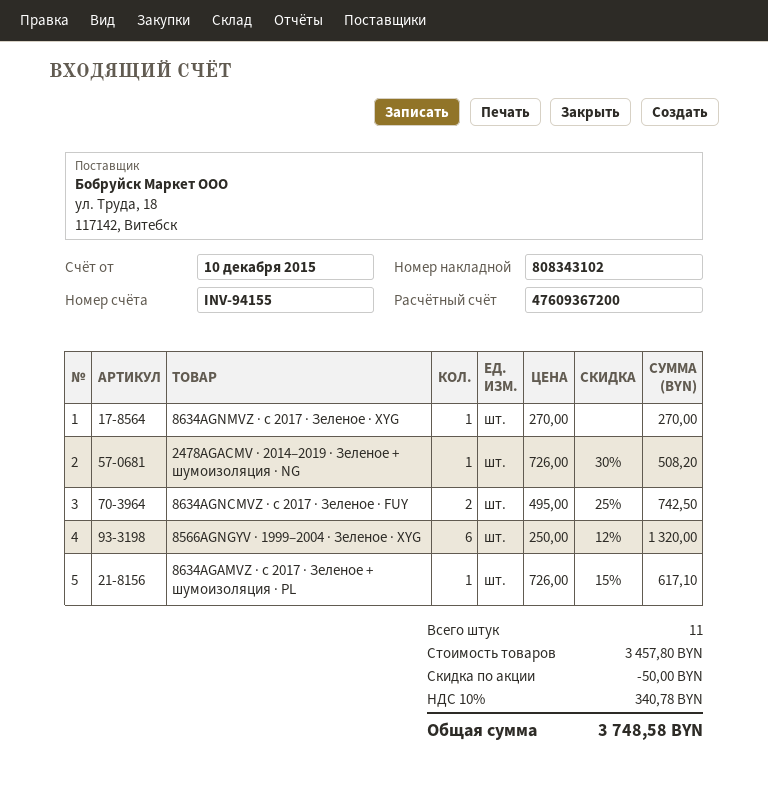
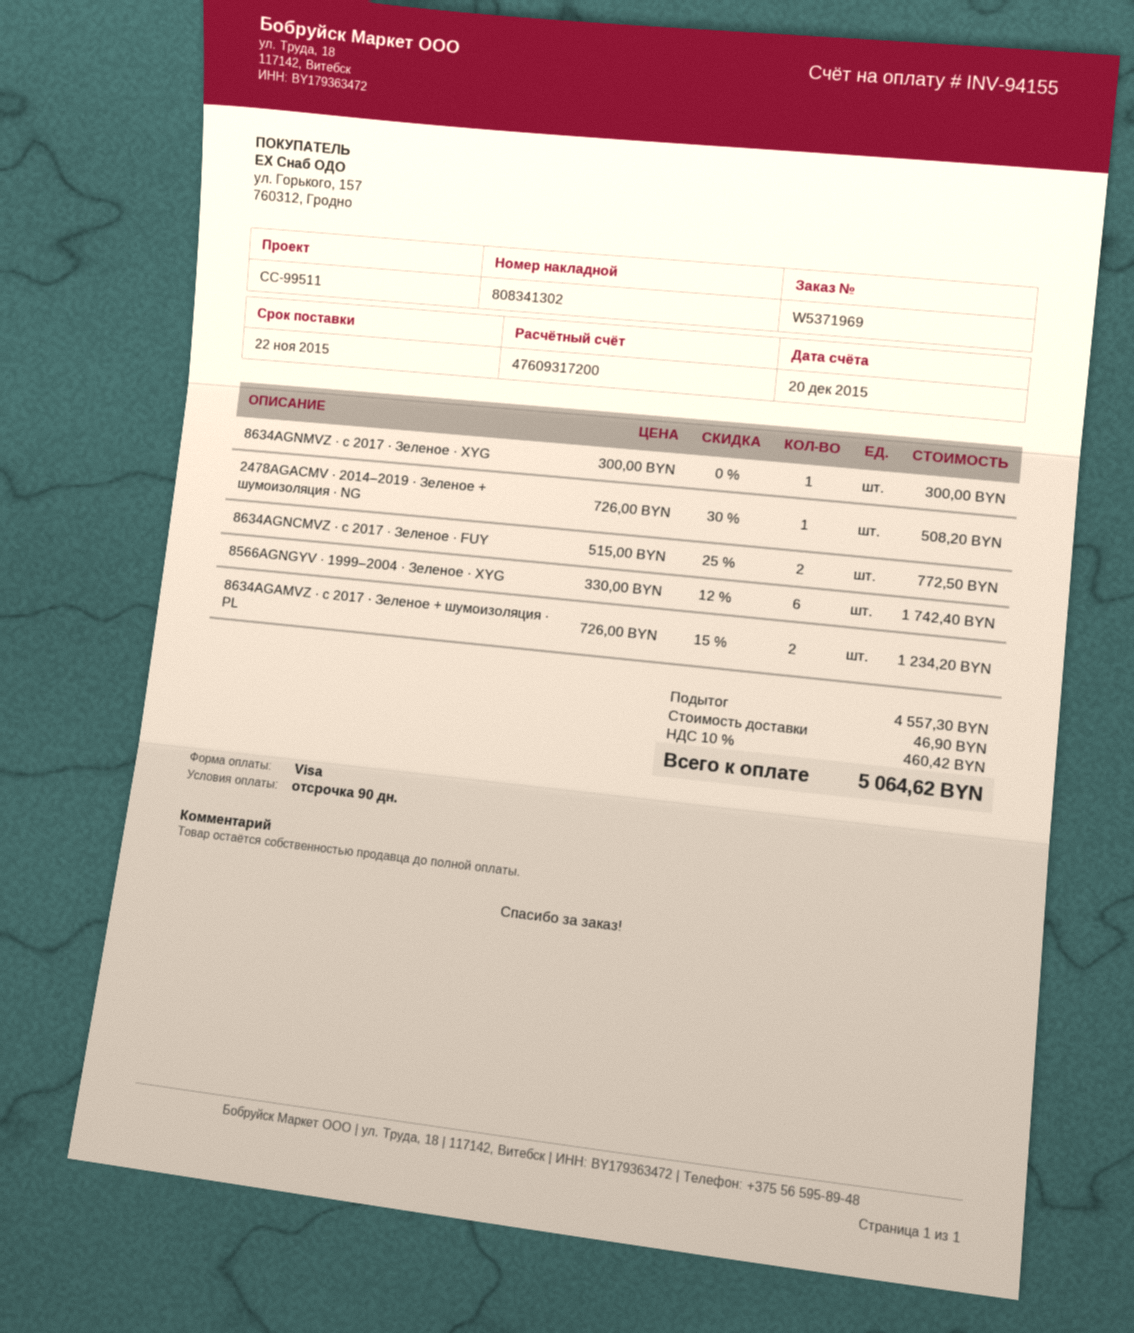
delivery note number: 808343102 -> 808341302
invoice date: 2015-12-10 -> 2015-12-20
bank account: 47609367200 -> 47609317200
8634AGNMVZ · с 2017 · Зеленое · XYG: 1 x 270.00 = 270.00 -> 1 x 300.00 = 300.00
8634AGNCMVZ · с 2017 · Зеленое · FUY: 2 x 495.00 - 25% = 742.50 -> 2 x 515.00 - 25% = 772.50
8566AGNGYV · 1999–2004 · Зеленое · XYG: 6 x 250.00 - 12% = 1320.00 -> 6 x 330.00 - 12% = 1742.40
8634AGAMVZ · с 2017 · Зеленое + шумоизоляция · PL: 1 x 726.00 - 15% = 617.10 -> 2 x 726.00 - 15% = 1234.20
subtotal: 3457.80 -> 4557.30
discount: 50.00 -> none
shipping: none -> 46.90
tax: 10% = 340.78 -> 10% = 460.42
total: 3748.58 -> 5064.62

